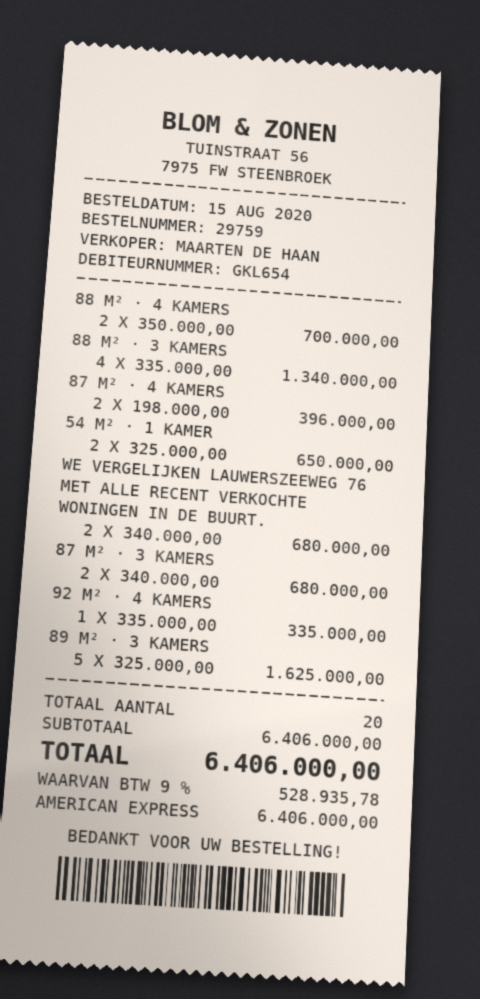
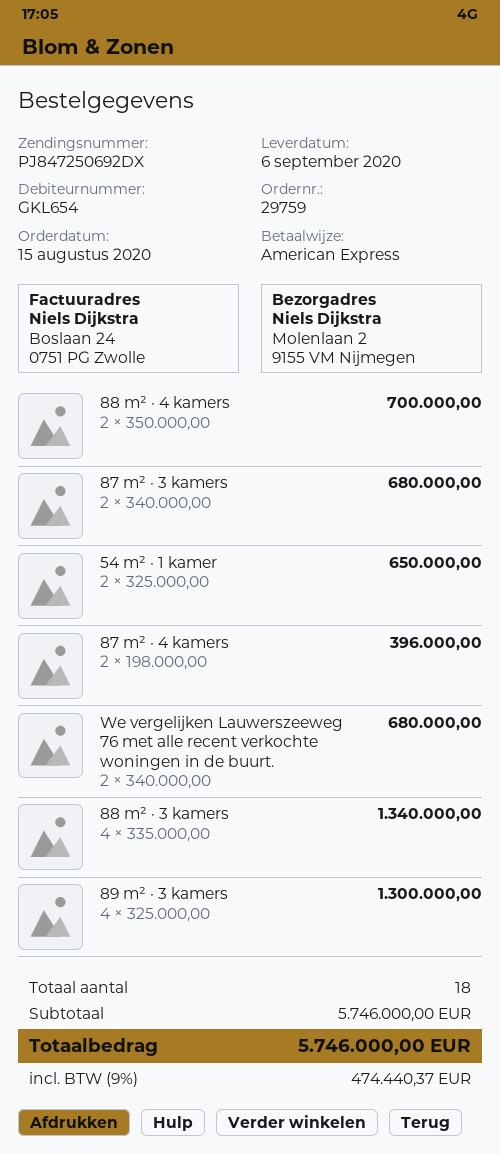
92 M² · 4 KAMERS: 1 x 335000.00 = 335000.00 -> none
89 M² · 3 KAMERS: 5 x 325000.00 = 1625000.00 -> 4 x 325000.00 = 1300000.00
total quantity: 20 -> 18
subtotal: 6406000.00 -> 5746000.00
tax: 9% = 528935.78 -> 9% = 474440.37
total: 6406000.00 -> 5746000.00

